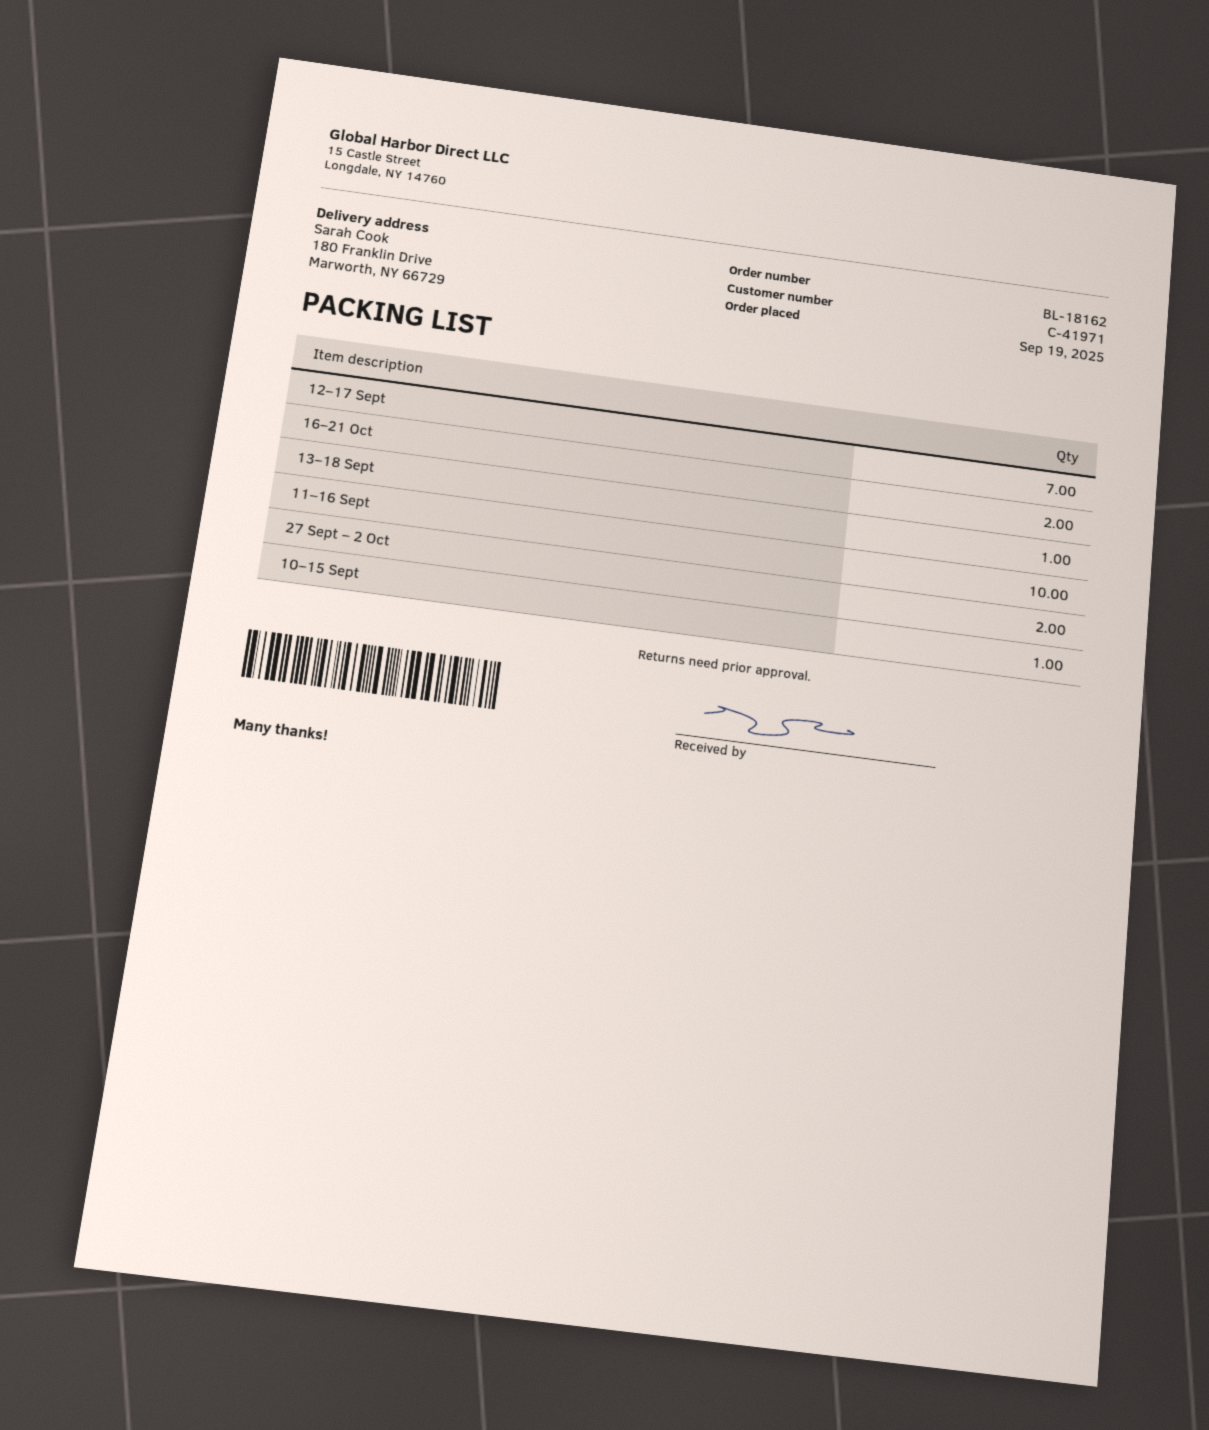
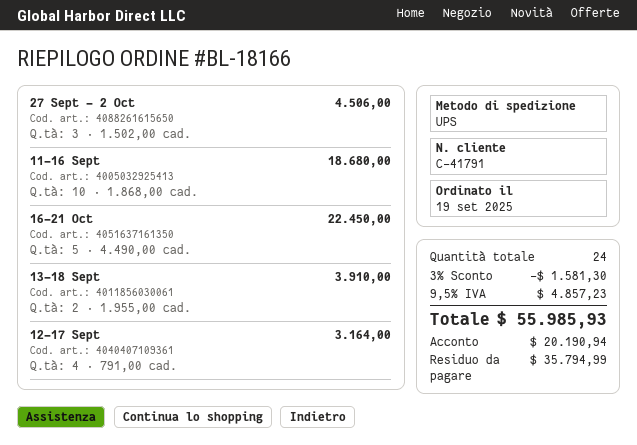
order number: BL-18162 -> BL-18166
customer number: C-41971 -> C-41791
12–17 Sept: 7 -> 4
16–21 Oct: 2 -> 5
13–18 Sept: 1 -> 2
27 Sept – 2 Oct: 2 -> 3
10–15 Sept: 1 -> none

